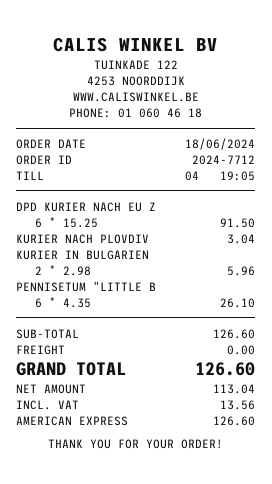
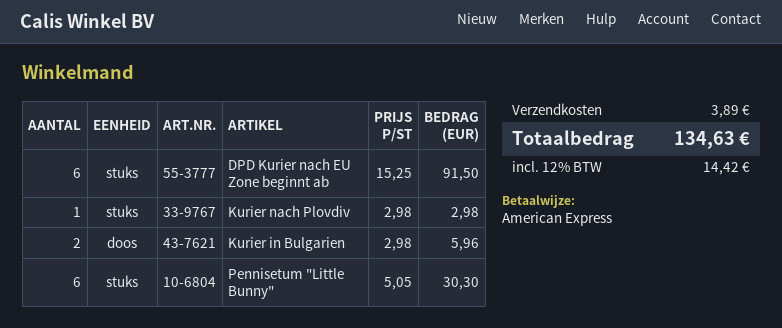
KURIER NACH PLOVDIV: 1 x 3.04 = 3.04 -> 1 x 2.98 = 2.98
PENNISETUM "LITTLE B: 6 x 4.35 = 26.10 -> 6 x 5.05 = 30.30
shipping: 0.00 -> 3.89
tax: 13.56 -> 14.42
total: 126.60 -> 134.63

